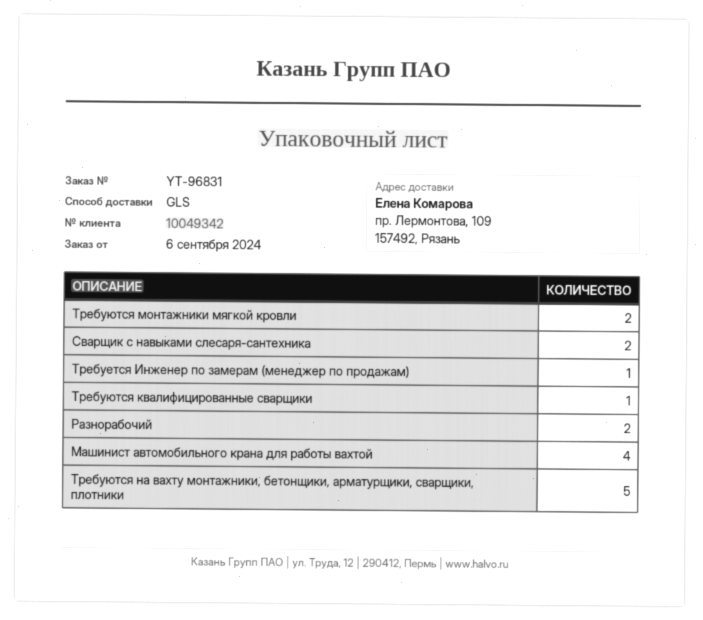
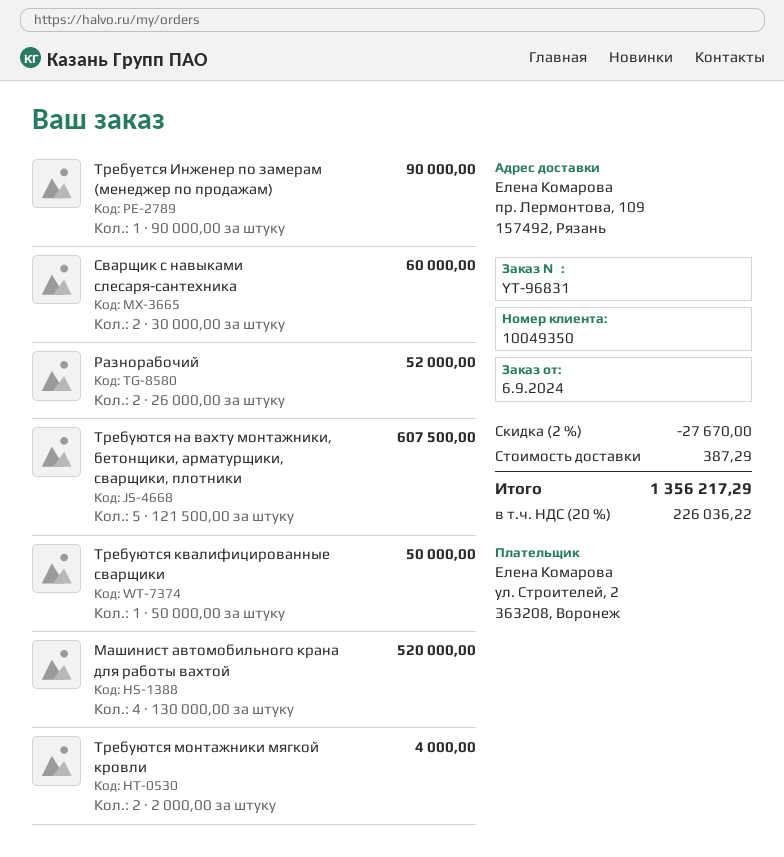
customer number: 10049342 -> 10049350

